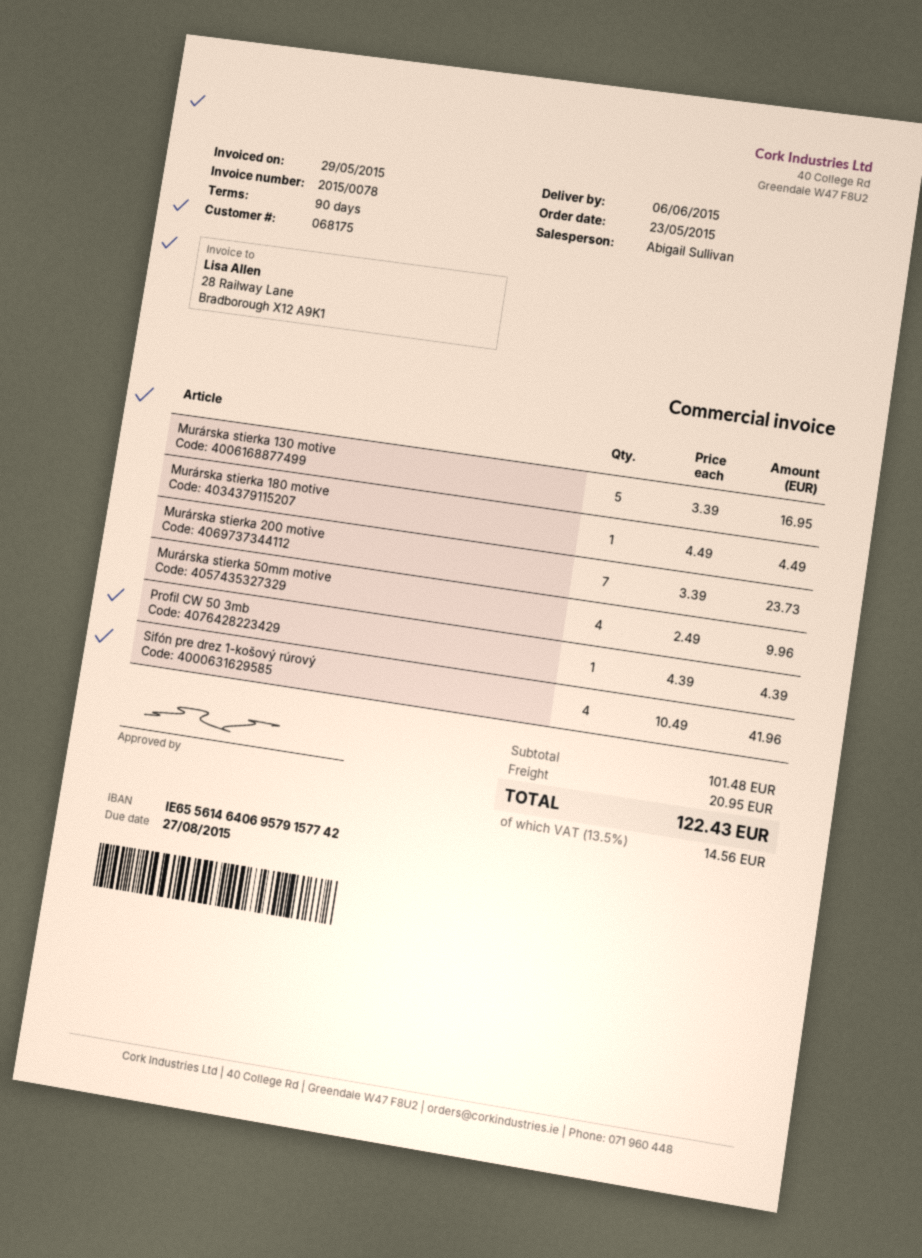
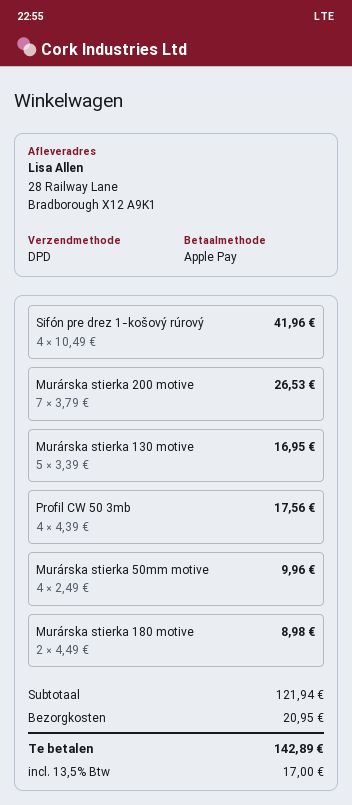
Murárska stierka 180 motive: 1 x 4.49 = 4.49 -> 2 x 4.49 = 8.98
Murárska stierka 200 motive: 7 x 3.39 = 23.73 -> 7 x 3.79 = 26.53
Profil CW 50 3mb: 1 x 4.39 = 4.39 -> 4 x 4.39 = 17.56
subtotal: 101.48 -> 121.94
tax: 13.5% = 14.56 -> 13.5% = 17.00
total: 122.43 -> 142.89

